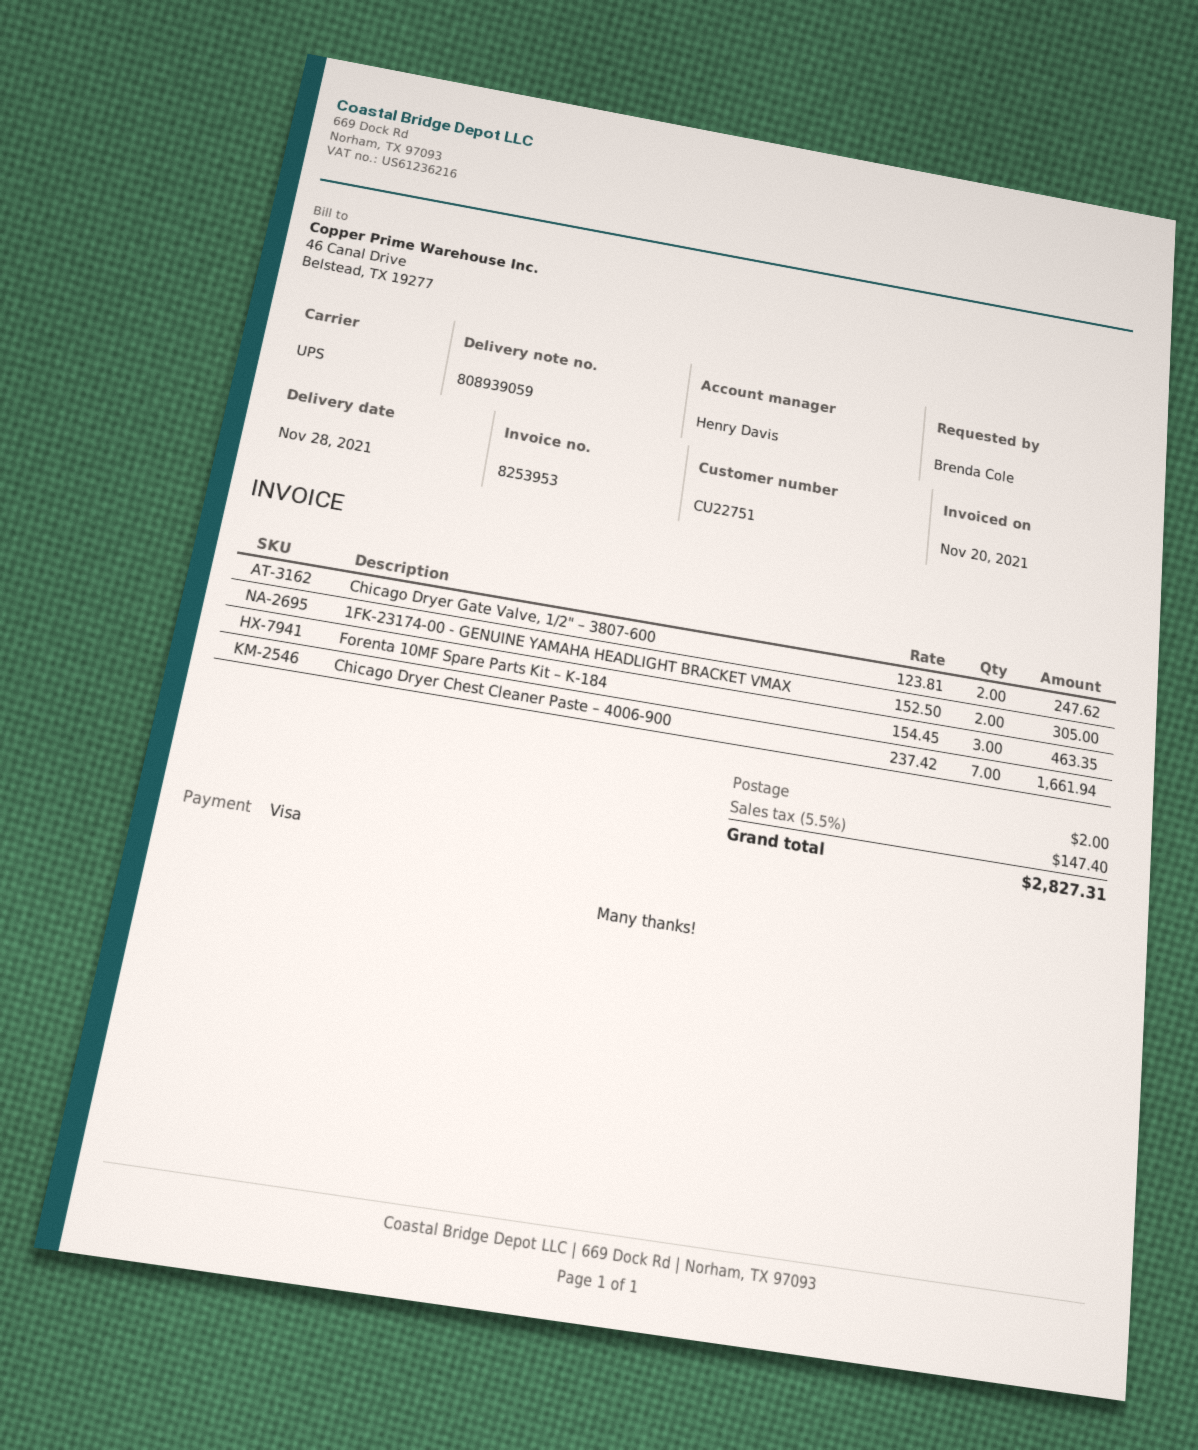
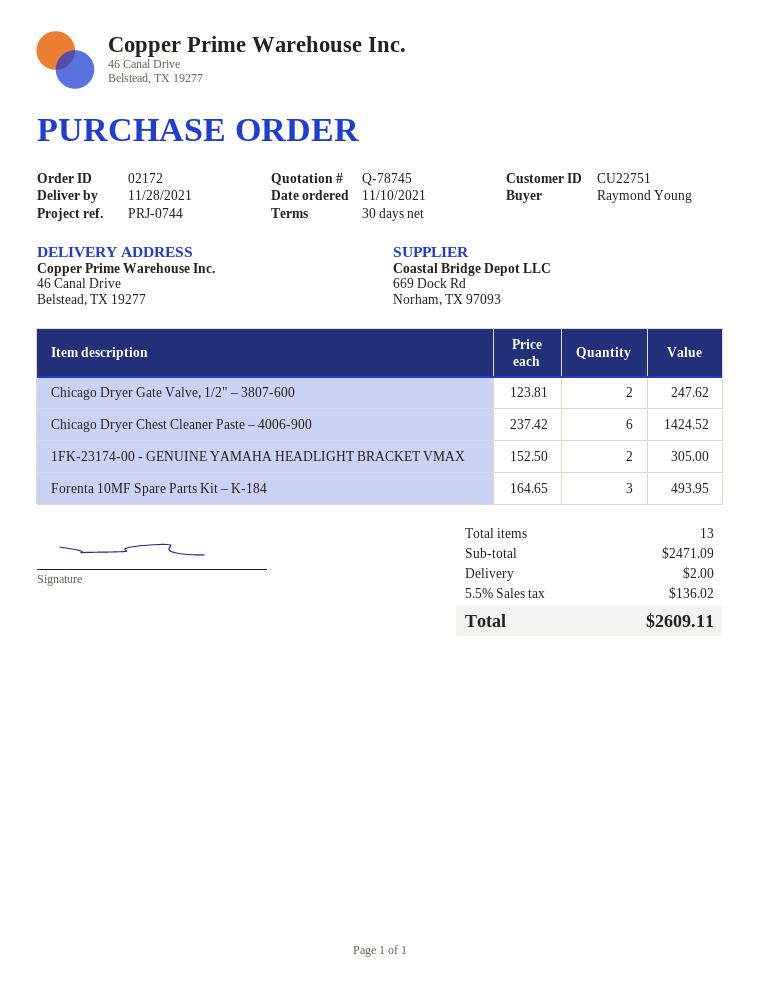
ordered by: Brenda Cole -> Raymond Young
Forenta 10MF Spare Parts Kit – K-184: 3 x 154.45 = 463.35 -> 3 x 164.65 = 493.95
Chicago Dryer Chest Cleaner Paste – 4006-900: 7 x 237.42 = 1661.94 -> 6 x 237.42 = 1424.52
tax: 5.5% = 147.40 -> 5.5% = 136.02
total: 2827.31 -> 2609.11

